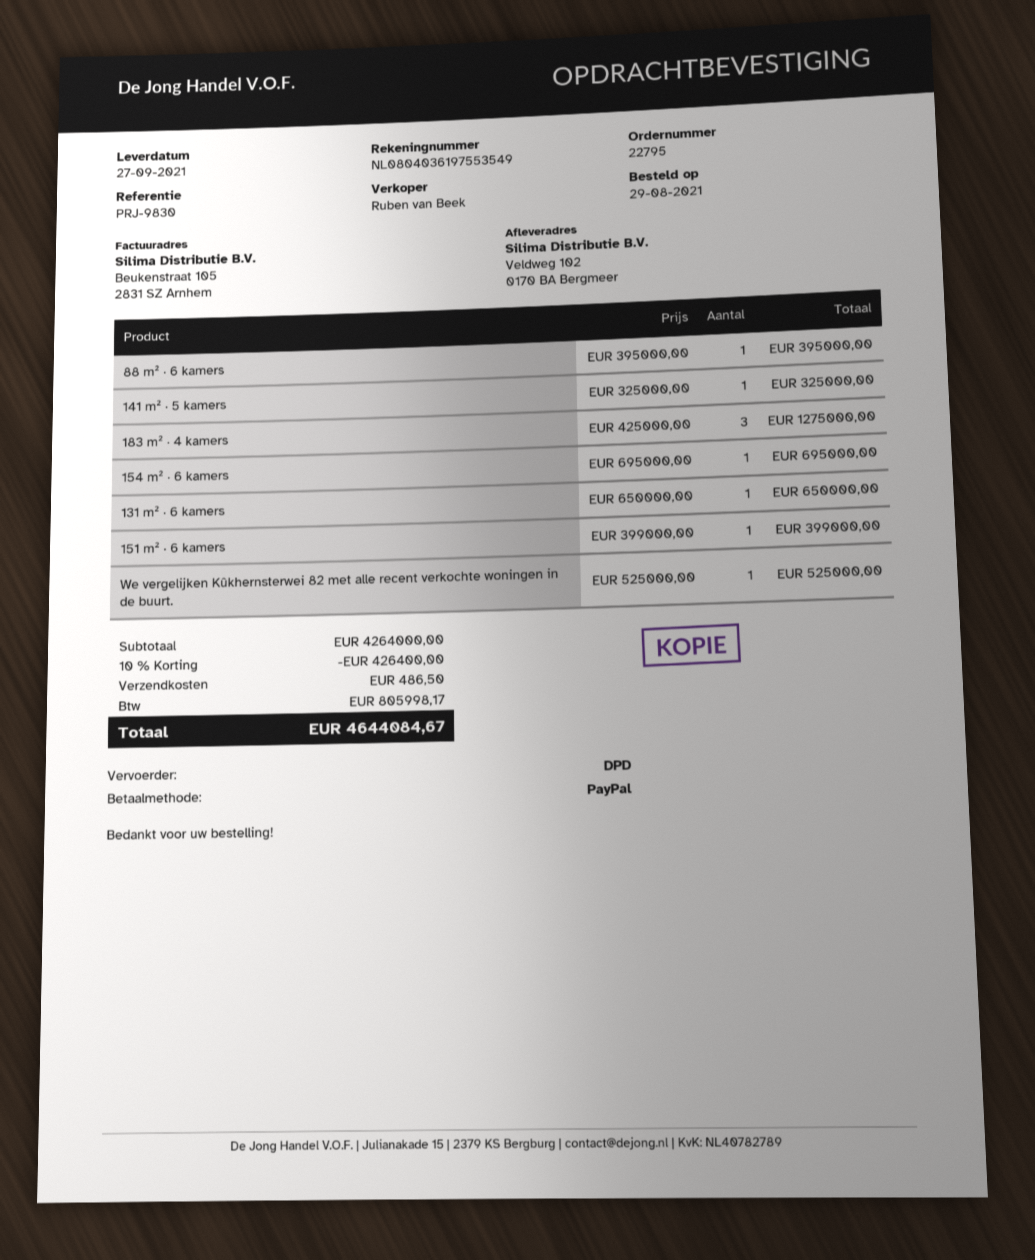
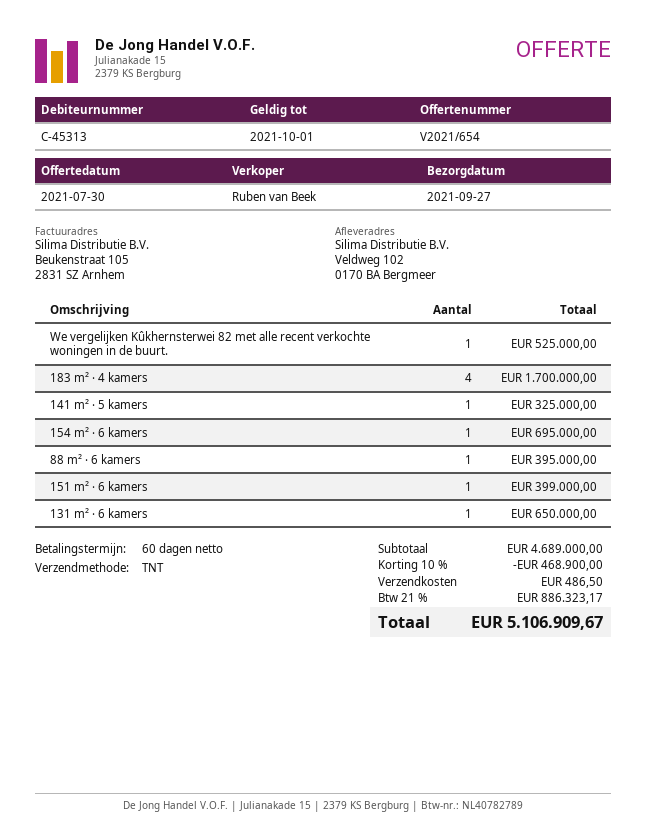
shipping method: DPD -> TNT
183 m² · 4 kamers: 3 for 1275000.00 -> 4 for 1700000.00
subtotal: 4264000.00 -> 4689000.00
discount: 10% = 426400.00 -> 10% = 468900.00
tax: 805998.17 -> 886323.17
total: 4644084.67 -> 5106909.67

